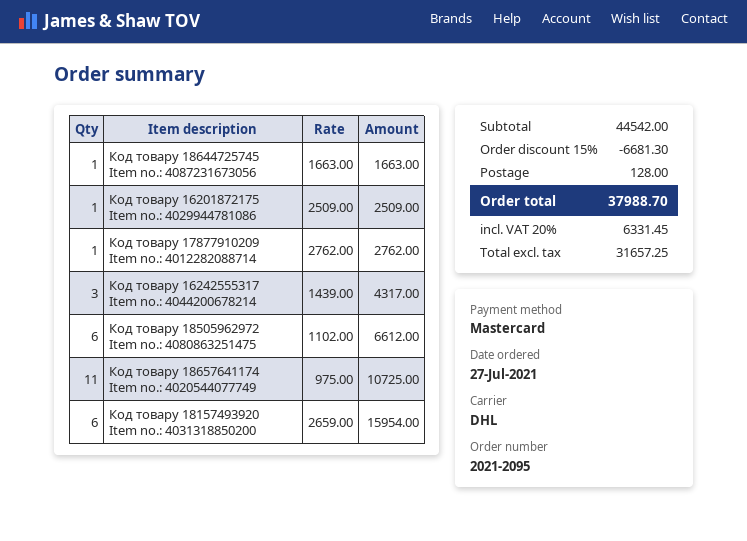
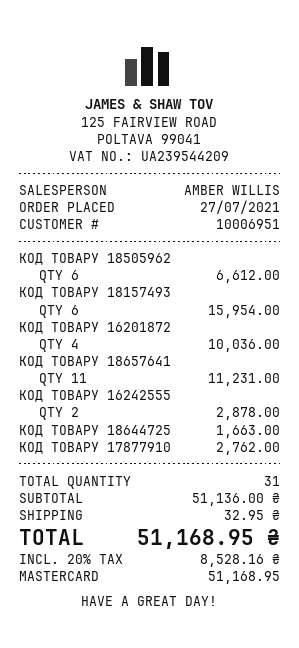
Код товару 16201872175: 1 for 2509.00 -> 4 for 10036.00
Код товару 16242555317: 3 for 4317.00 -> 2 for 2878.00
Код товару 18657641174: 11 for 10725.00 -> 11 for 11231.00
subtotal: 44542.00 -> 51136.00
discount: 15% = 6681.30 -> none
shipping: 128.00 -> 32.95
tax: 20% = 6331.45 -> 20% = 8528.16
total: 37988.70 -> 51168.95

